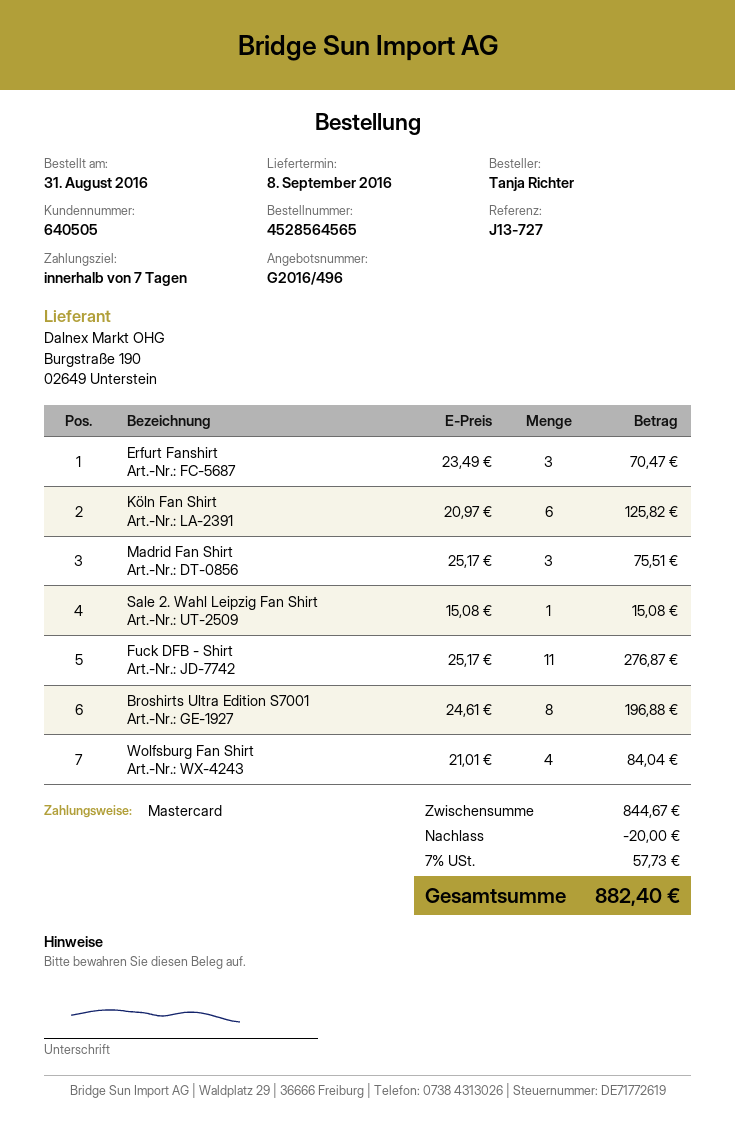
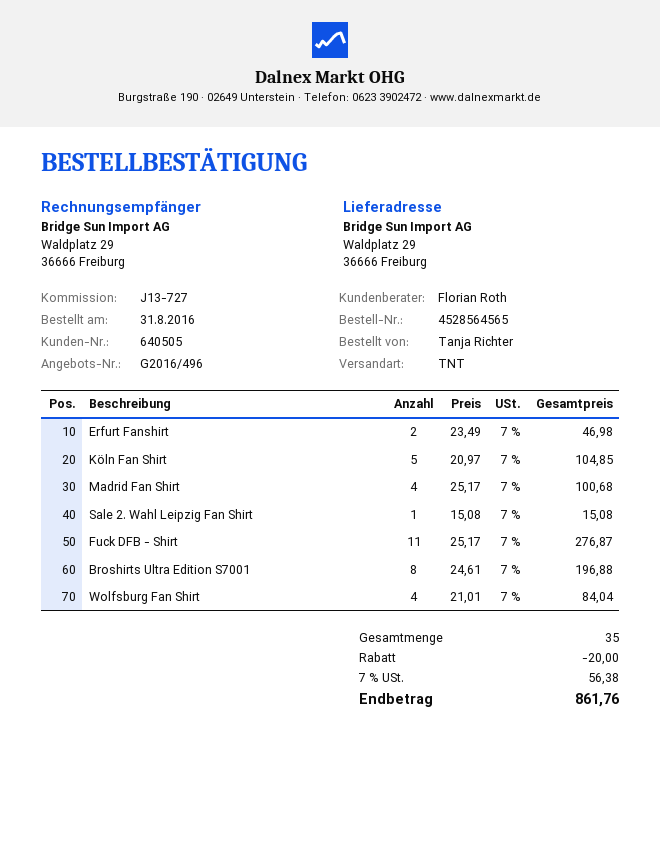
Erfurt Fanshirt: 3 x 23.49 = 70.47 -> 2 x 23.49 = 46.98
Köln Fan Shirt: 6 x 20.97 = 125.82 -> 5 x 20.97 = 104.85
Madrid Fan Shirt: 3 x 25.17 = 75.51 -> 4 x 25.17 = 100.68
tax: 7% = 57.73 -> 7% = 56.38
total: 882.40 -> 861.76

